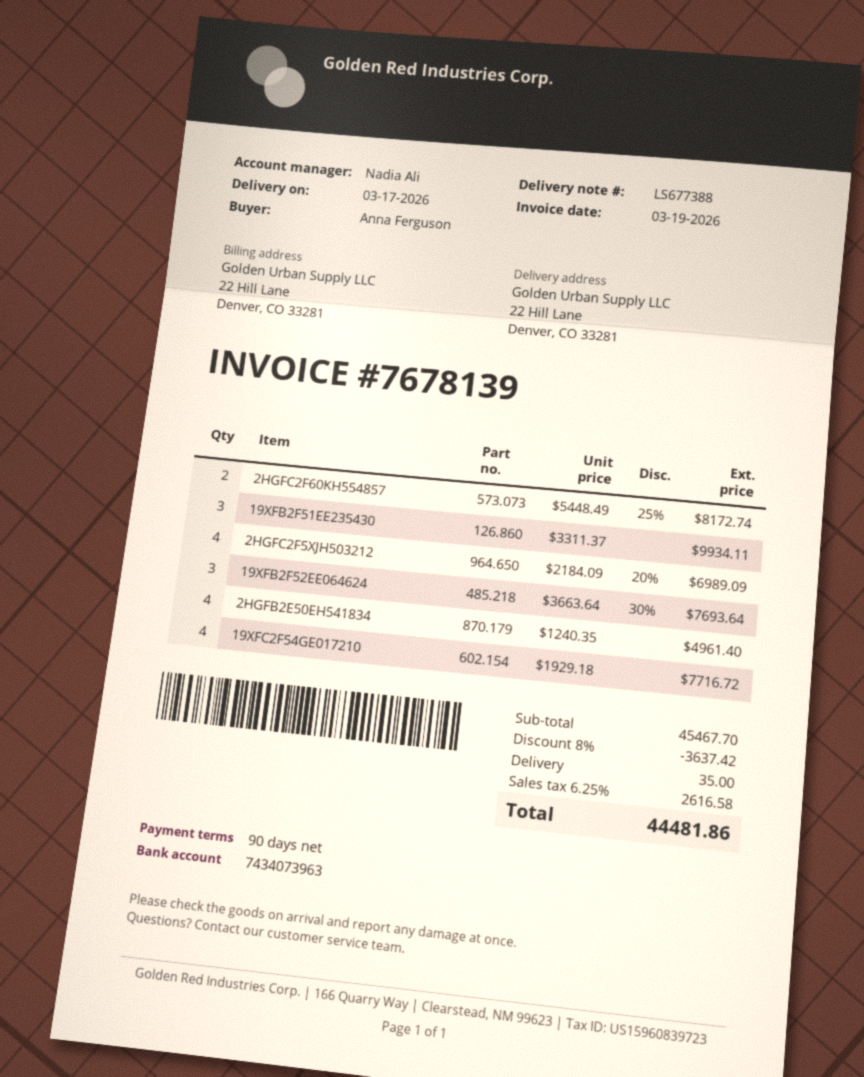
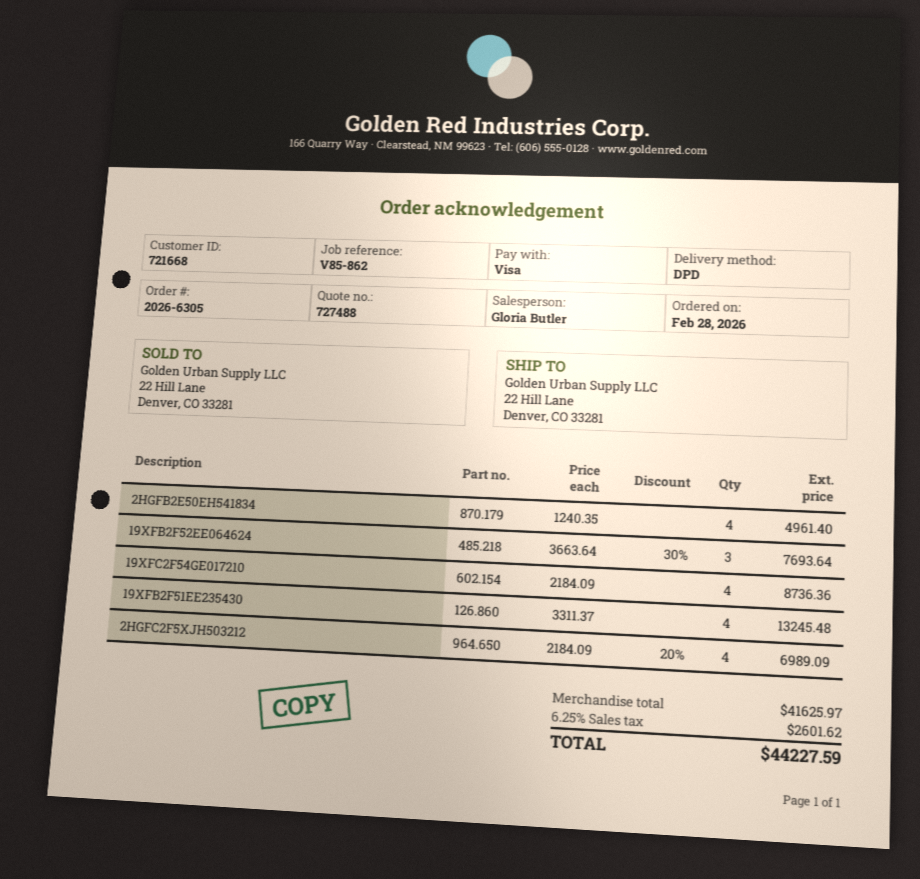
sales rep: Nadia Ali -> Gloria Butler
2HGFC2F60KH554857: 2 x 5448.49 - 25% = 8172.74 -> none
19XFB2F51EE235430: 3 x 3311.37 = 9934.11 -> 4 x 3311.37 = 13245.48
19XFC2F54GE017210: 4 x 1929.18 = 7716.72 -> 4 x 2184.09 = 8736.36
subtotal: 45467.70 -> 41625.97
discount: 8% = 3637.42 -> none
shipping: 35.00 -> none
tax: 6.25% = 2616.58 -> 6.25% = 2601.62
total: 44481.86 -> 44227.59

